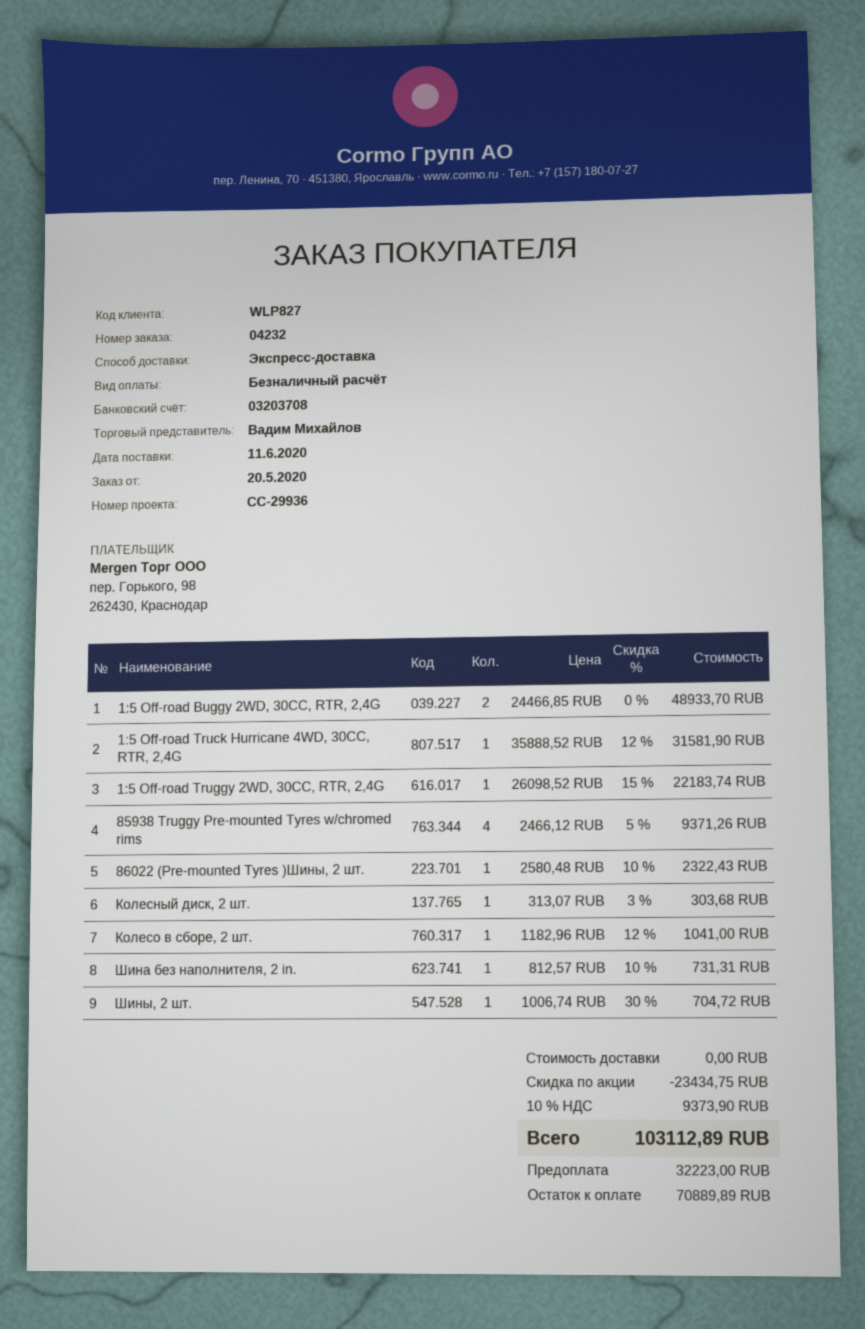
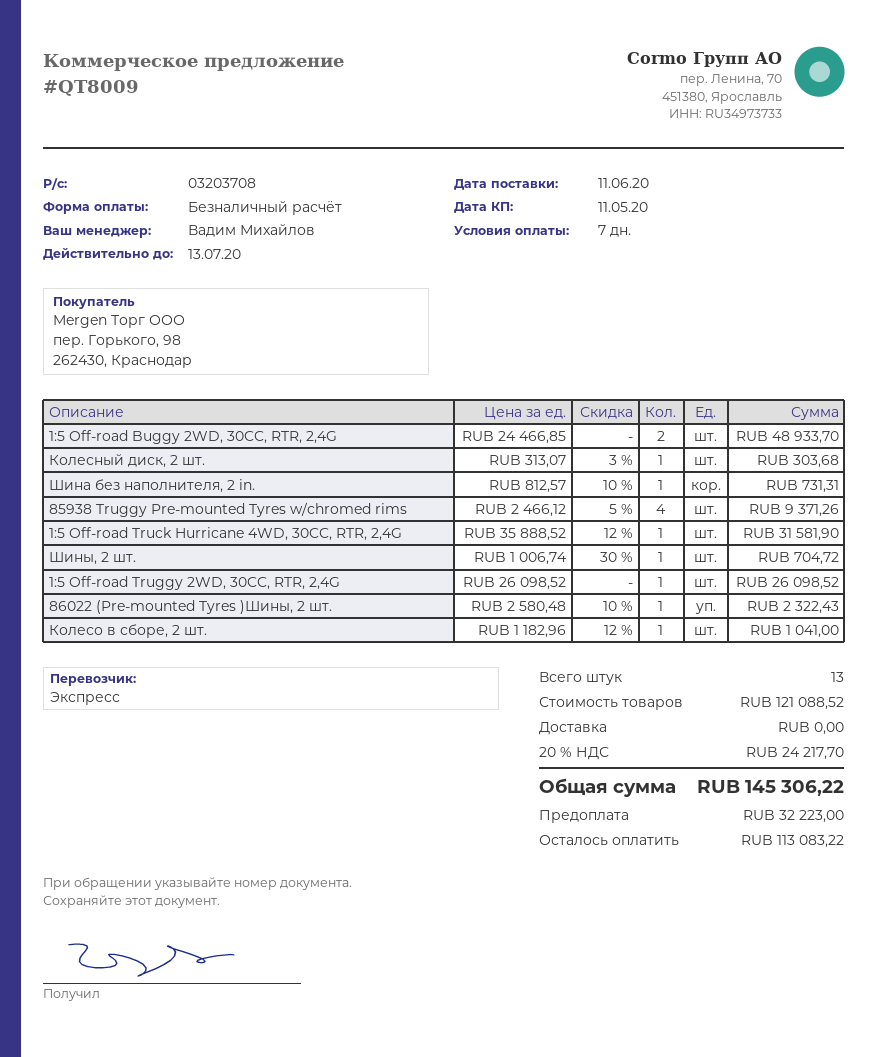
1:5 Off-road Truggy 2WD, 30CC, RTR, 2,4G: 1 x 26098.52 - 15% = 22183.74 -> 1 x 26098.52 = 26098.52
discount: 23434.75 -> none
tax: 10% = 9373.90 -> 20% = 24217.70
total: 103112.89 -> 145306.22
balance: 70889.89 -> 113083.22

